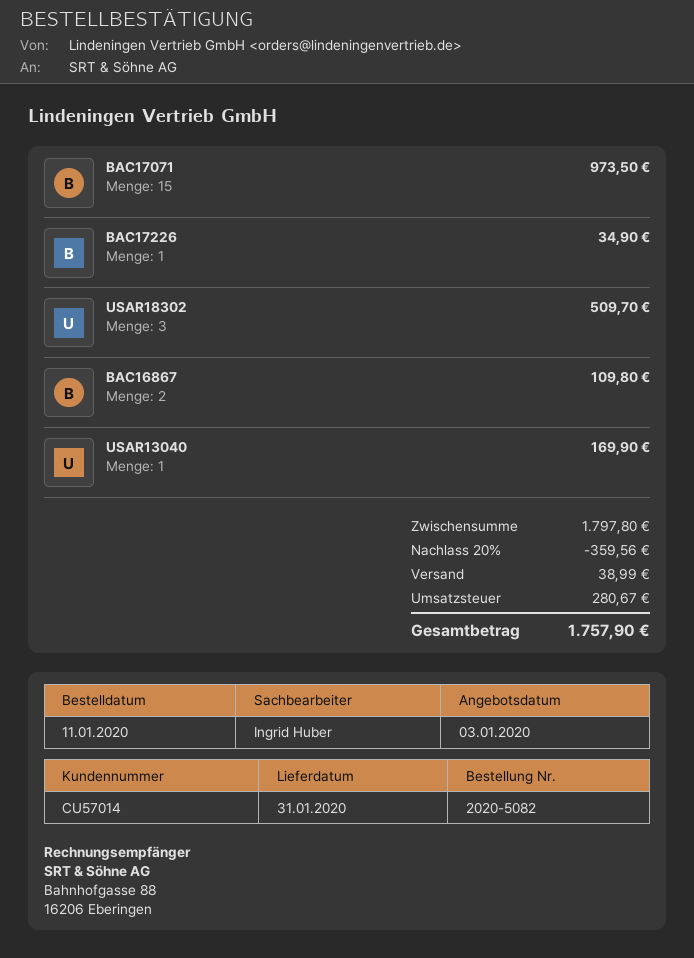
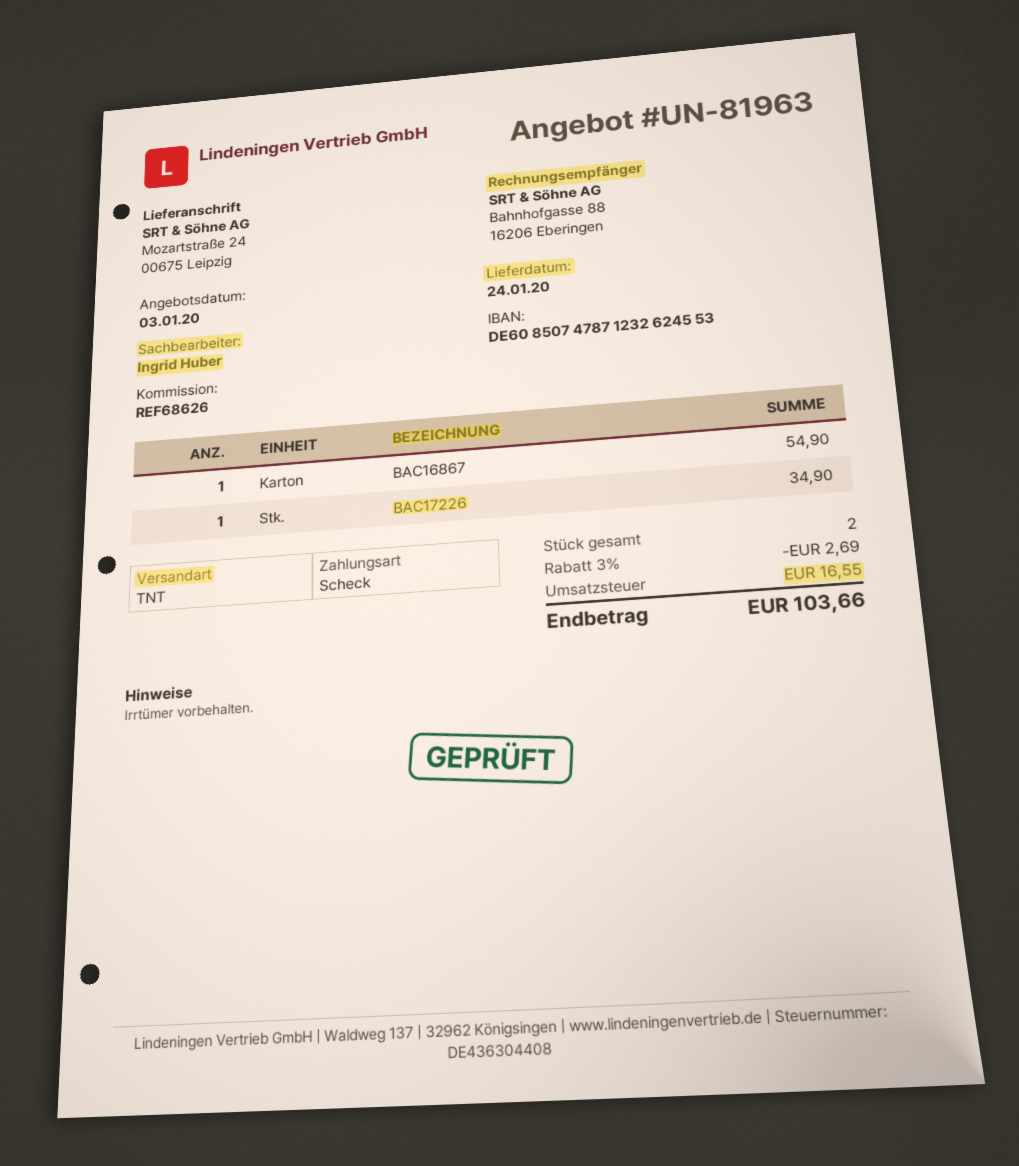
delivery date: 2020-01-31 -> 2020-01-24
BAC17071: 15 for 973.50 -> none
USAR18302: 3 for 509.70 -> none
BAC16867: 2 for 109.80 -> 1 for 54.90
USAR13040: 1 for 169.90 -> none
discount: 20% = 359.56 -> 3% = 2.69
shipping: 38.99 -> none
tax: 280.67 -> 16.55
total: 1757.90 -> 103.66

